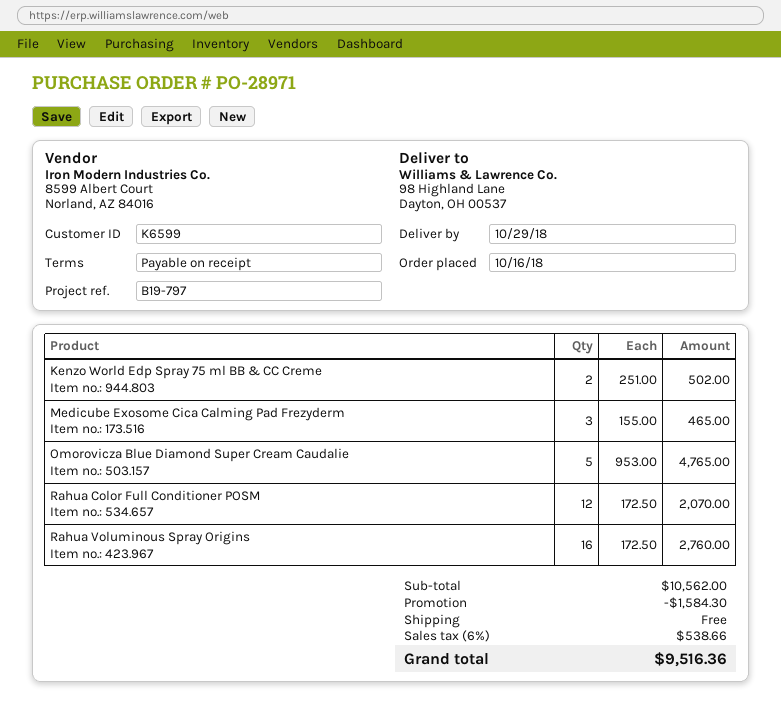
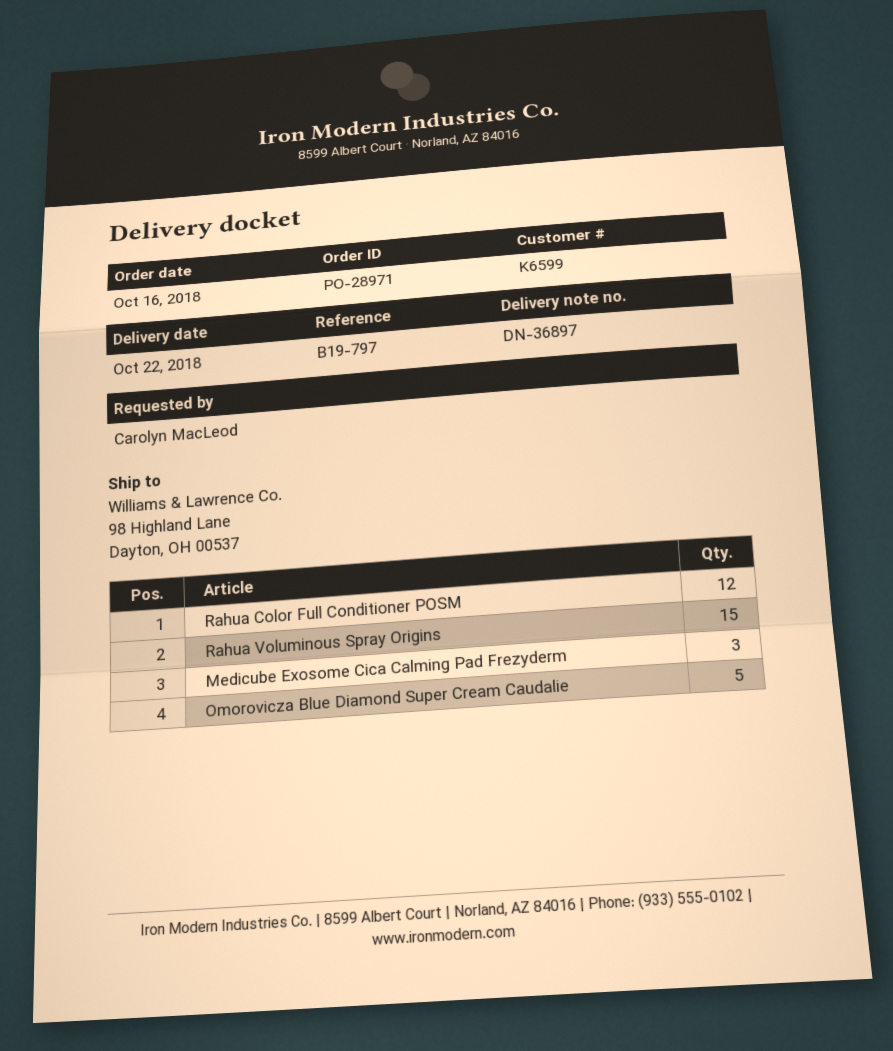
delivery date: 2018-10-29 -> 2018-10-22
Kenzo World Edp Spray 75 ml BB & CC Creme: 2 -> none
Rahua Voluminous Spray Origins: 16 -> 15

